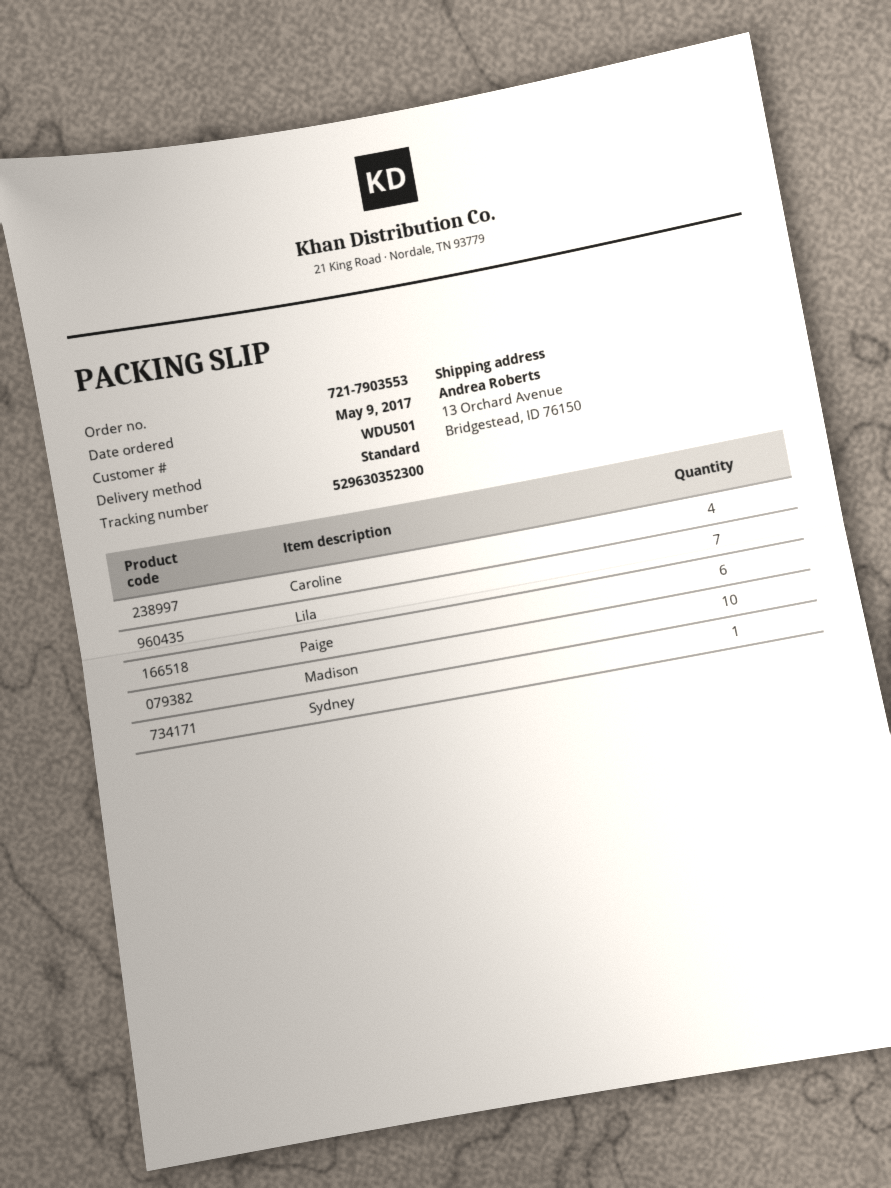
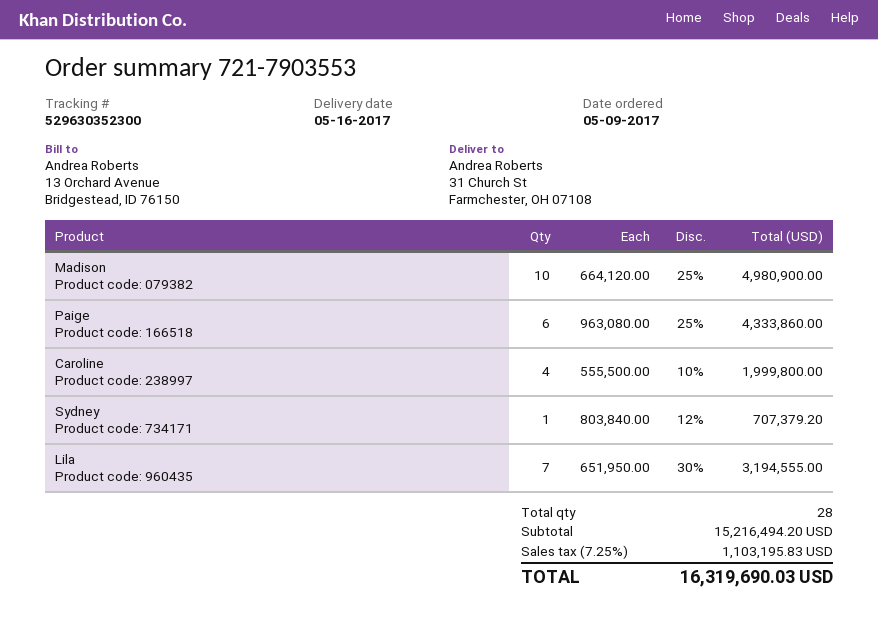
ship to: 13 Orchard Avenue, Bridgestead, ID 76150 -> 31 Church St, Farmchester, OH 07108

